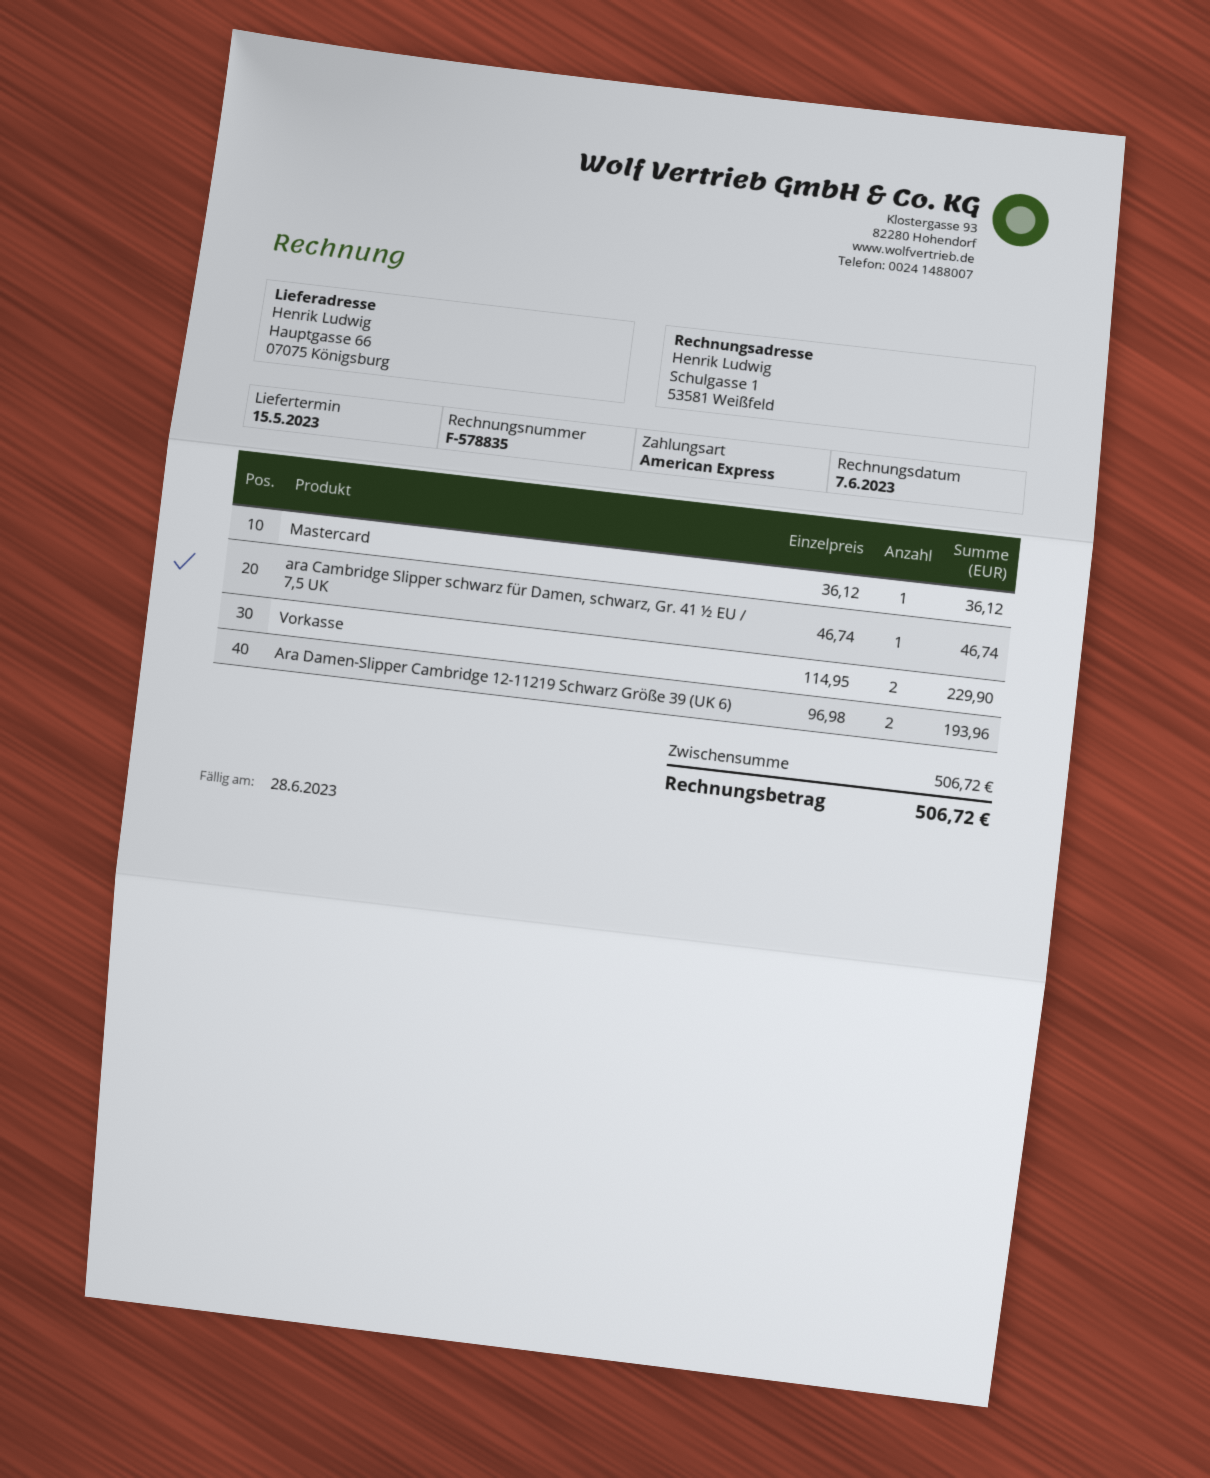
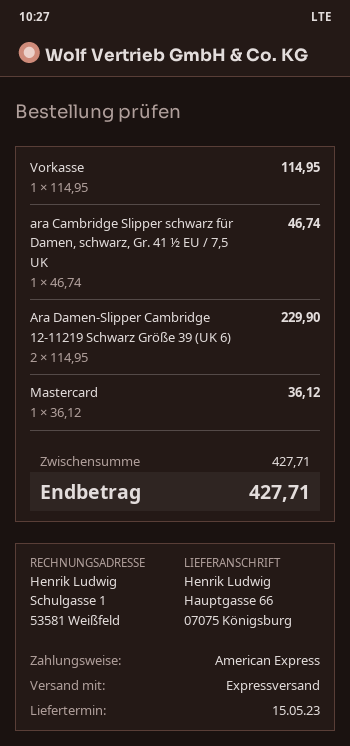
Vorkasse: 2 x 114.95 = 229.90 -> 1 x 114.95 = 114.95
Ara Damen-Slipper Cambridge 12-11219 Schwarz Größe 39 (UK 6): 2 x 96.98 = 193.96 -> 2 x 114.95 = 229.90
subtotal: 506.72 -> 427.71
total: 506.72 -> 427.71

